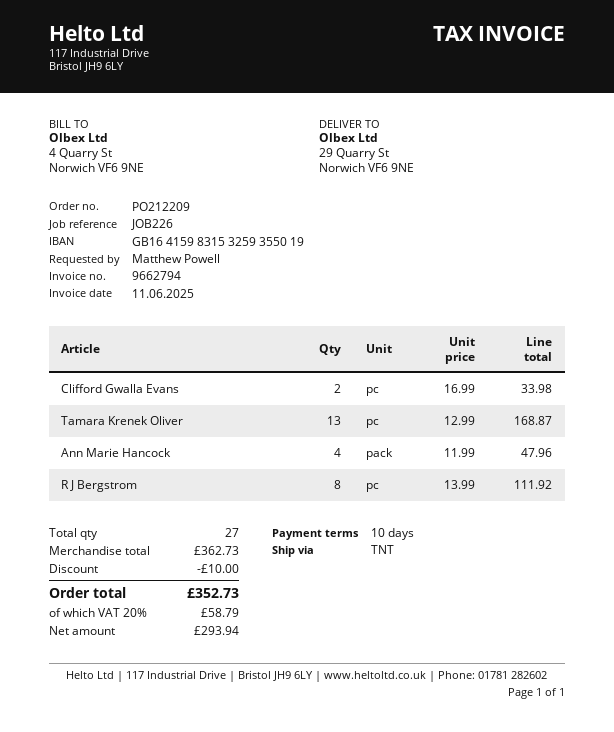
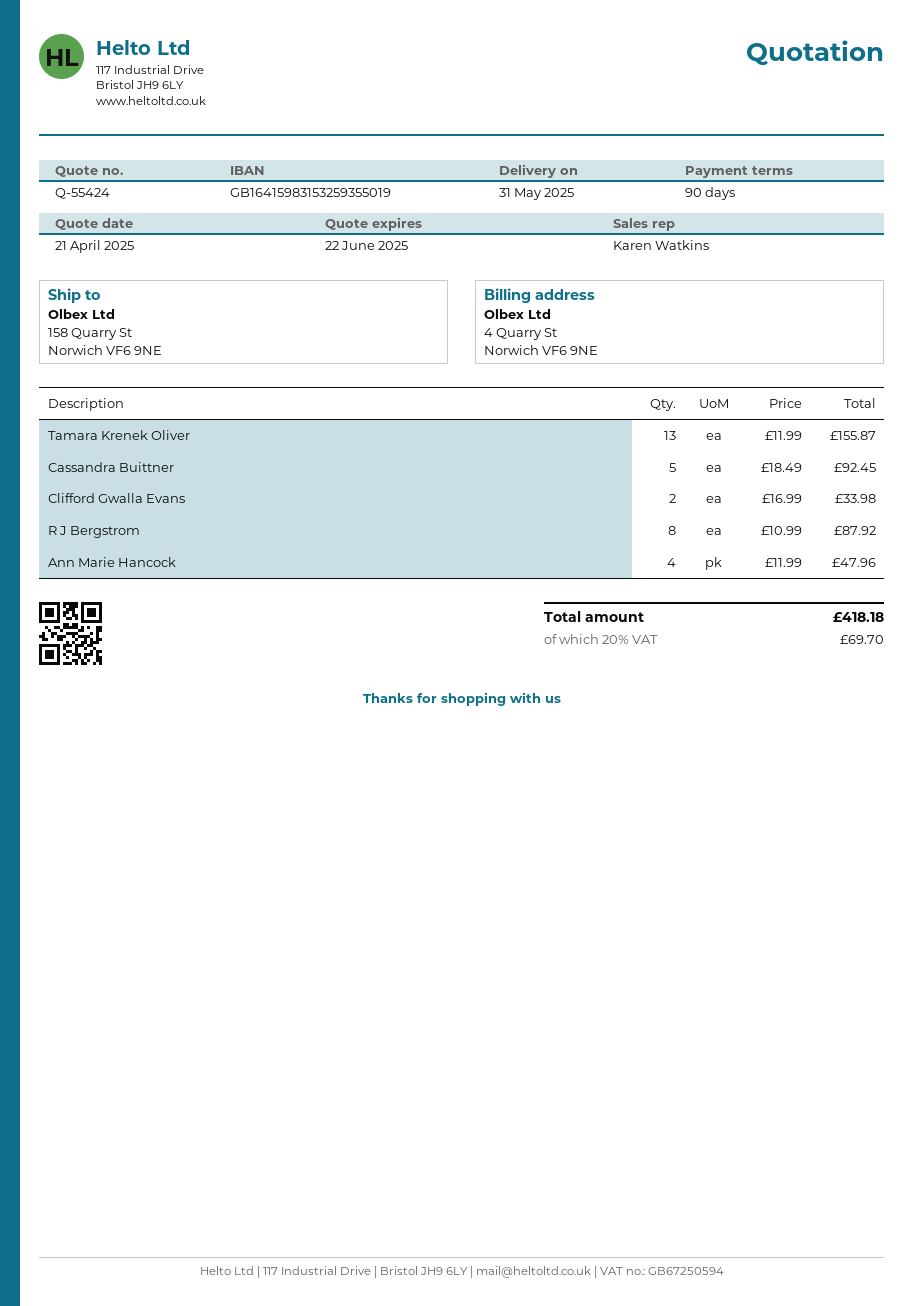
payment terms: 10 days -> 90 days
ship to: 29 Quarry St, Norwich VF6 9NE -> 158 Quarry St, Norwich VF6 9NE
Tamara Krenek Oliver: 13 x 12.99 = 168.87 -> 13 x 11.99 = 155.87
R J Bergstrom: 8 x 13.99 = 111.92 -> 8 x 10.99 = 87.92
Cassandra Buittner: none -> 5 x 18.49 = 92.45
discount: 10.00 -> none
tax: 20% = 58.79 -> 20% = 69.70
total: 352.73 -> 418.18

